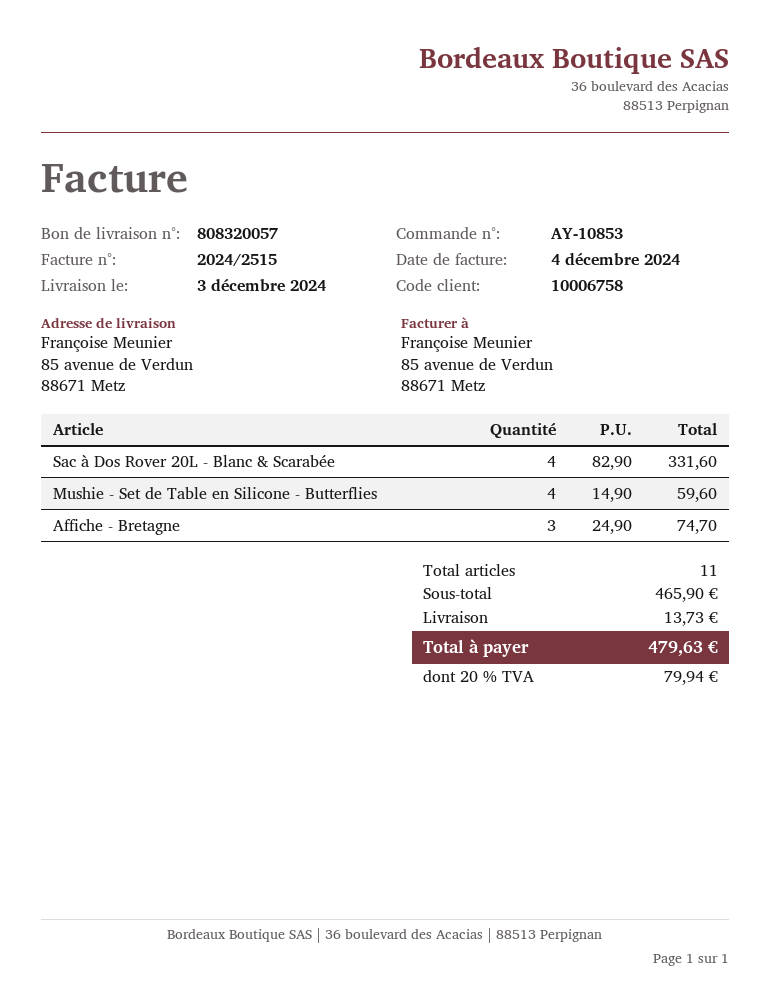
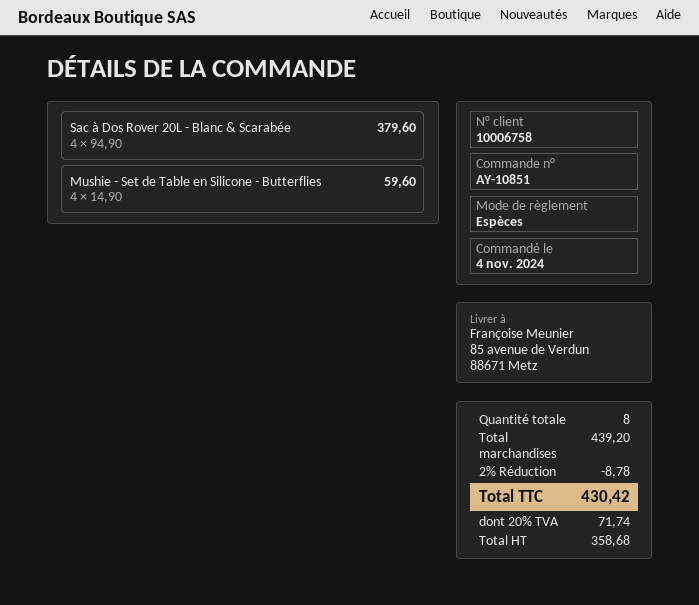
order number: AY-10853 -> AY-10851
Sac à Dos Rover 20L - Blanc & Scarabée: 4 x 82.90 = 331.60 -> 4 x 94.90 = 379.60
Affiche - Bretagne: 3 x 24.90 = 74.70 -> none
total quantity: 11 -> 8
subtotal: 465.90 -> 439.20
discount: none -> 2% = 8.78
shipping: 13.73 -> none
tax: 20% = 79.94 -> 20% = 71.74
total: 479.63 -> 430.42

